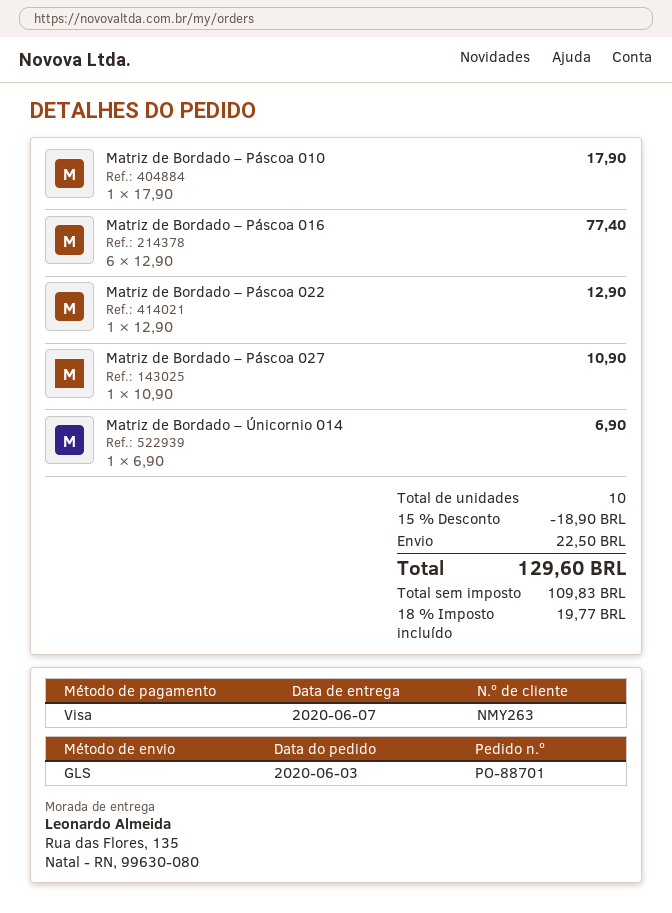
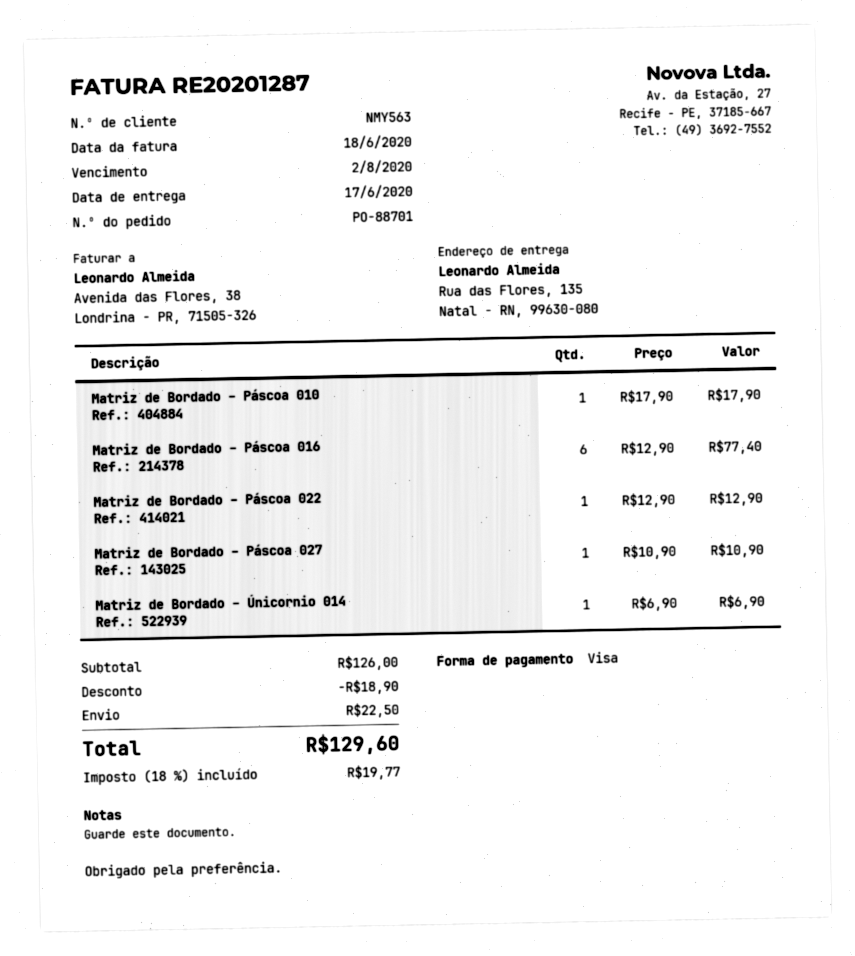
delivery date: 2020-06-07 -> 2020-06-17
customer number: NMY263 -> NMY563

